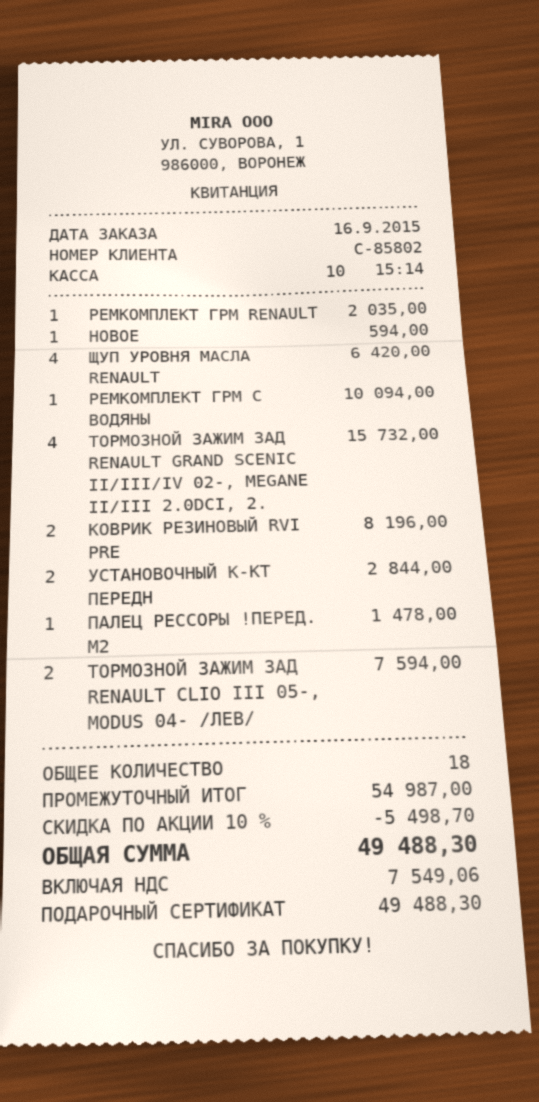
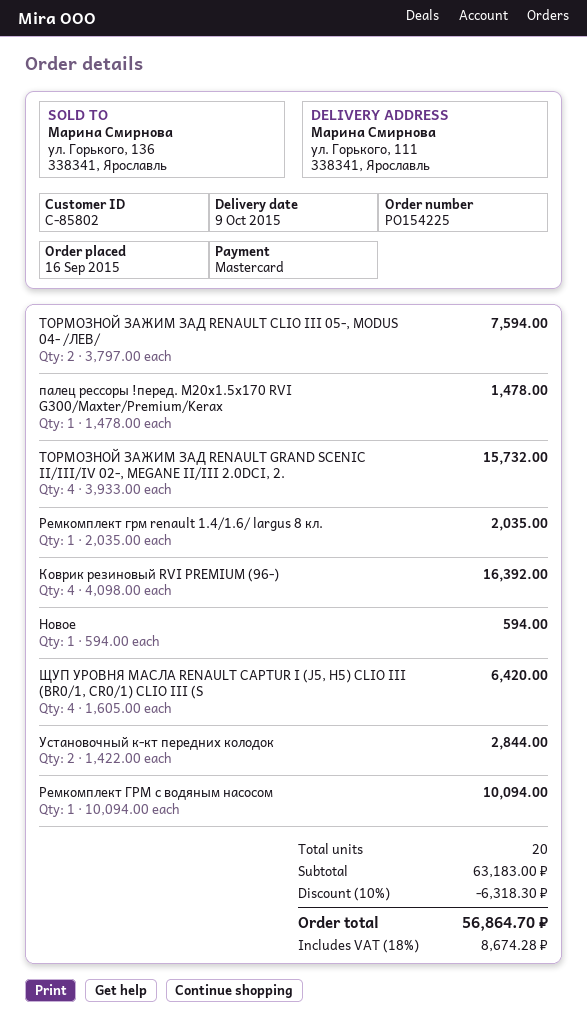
payment method: gift card -> Mastercard
КОВРИК РЕЗИНОВЫЙ RVI PRE: 2 for 8196.00 -> 4 for 16392.00
total quantity: 18 -> 20
subtotal: 54987.00 -> 63183.00
discount: 10% = 5498.70 -> 10% = 6318.30
tax: 7549.06 -> 8674.28
total: 49488.30 -> 56864.70

